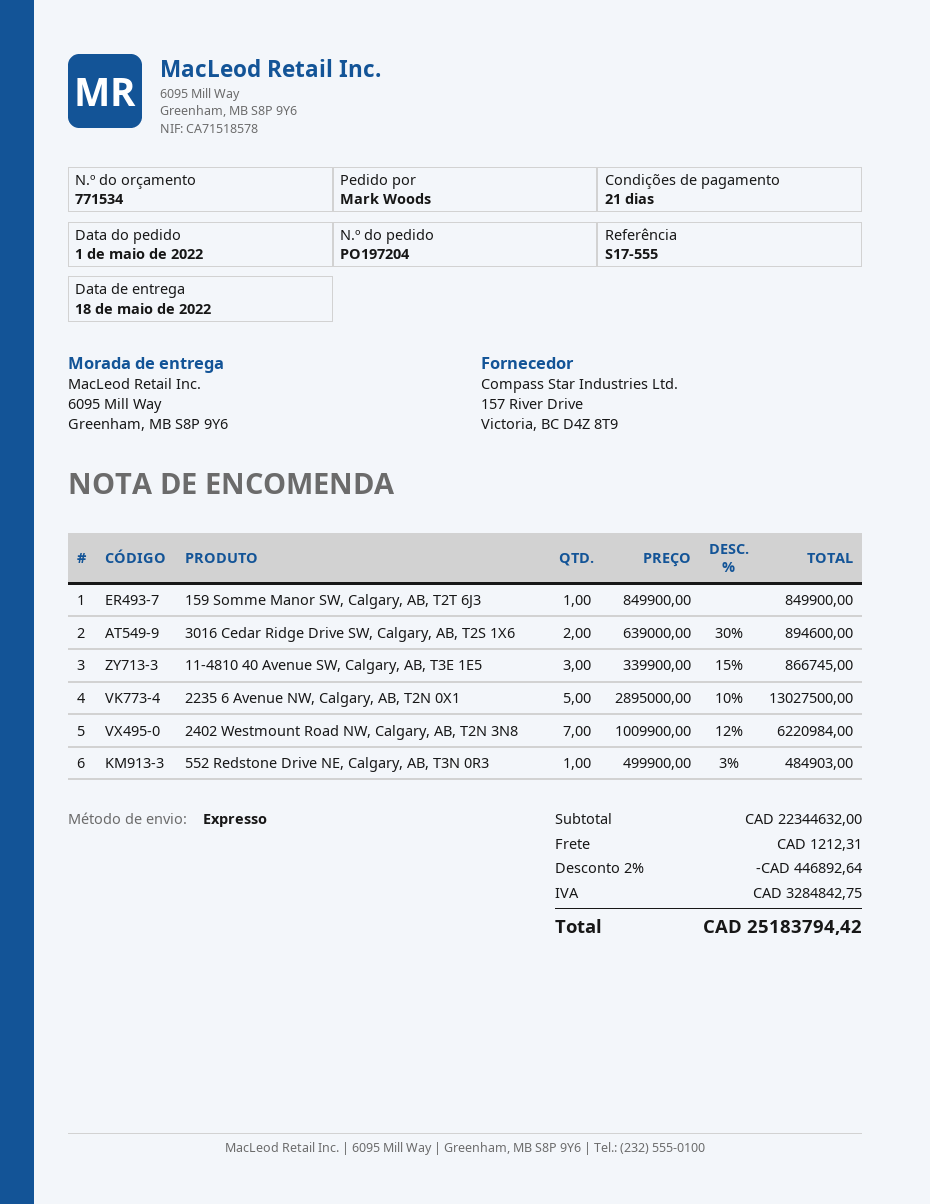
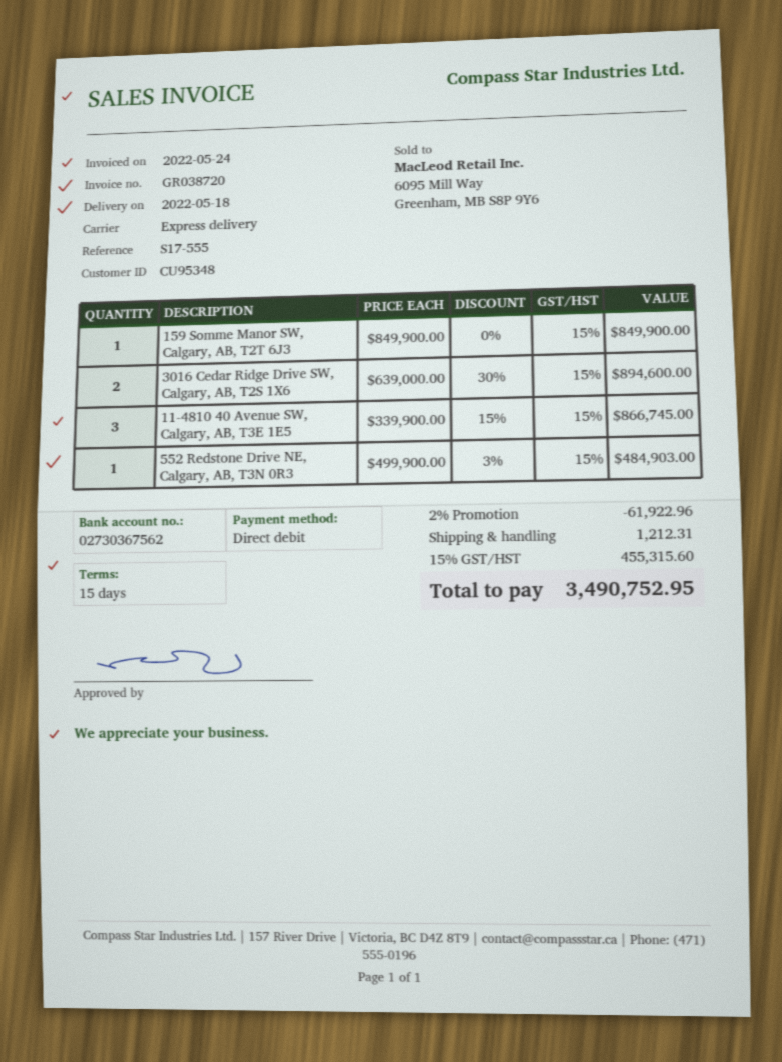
payment terms: 21 days -> 15 days
2235 6 Avenue NW, Calgary, AB, T2N 0X1: 5 x 2895000.00 - 10% = 13027500.00 -> none
2402 Westmount Road NW, Calgary, AB, T2N 3N8: 7 x 1009900.00 - 12% = 6220984.00 -> none
discount: 2% = 446892.64 -> 2% = 61922.96
tax: 3284842.75 -> 455315.60
total: 25183794.42 -> 3490752.95

